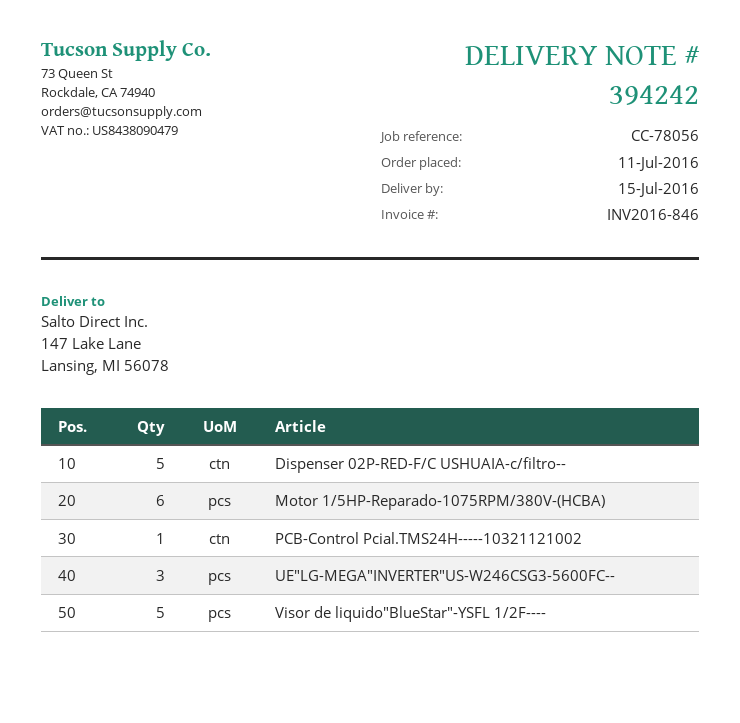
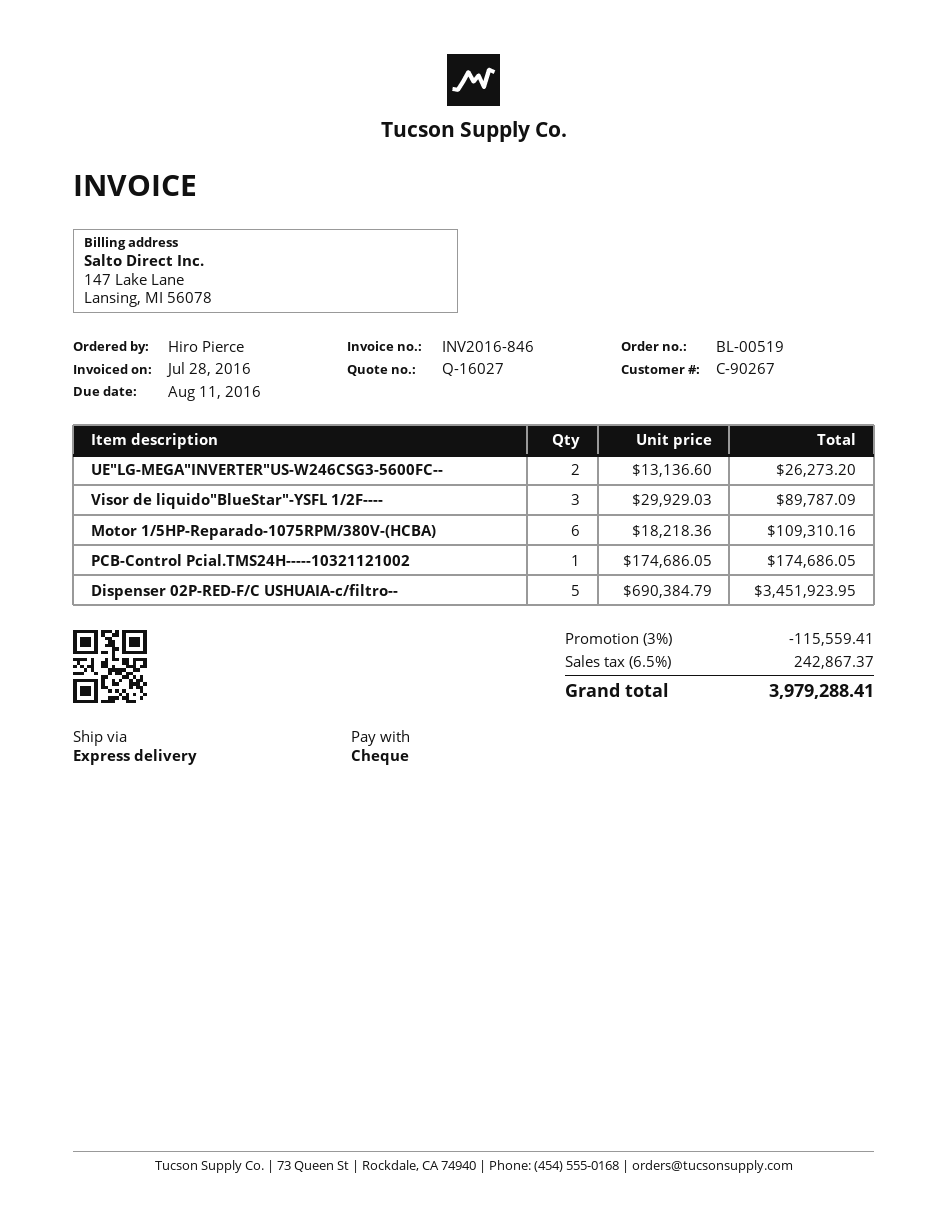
UE"LG-MEGA"INVERTER"US-W246CSG3-5600FC--: 3 -> 2
Visor de liquido"BlueStar"-YSFL 1/2F----: 5 -> 3

